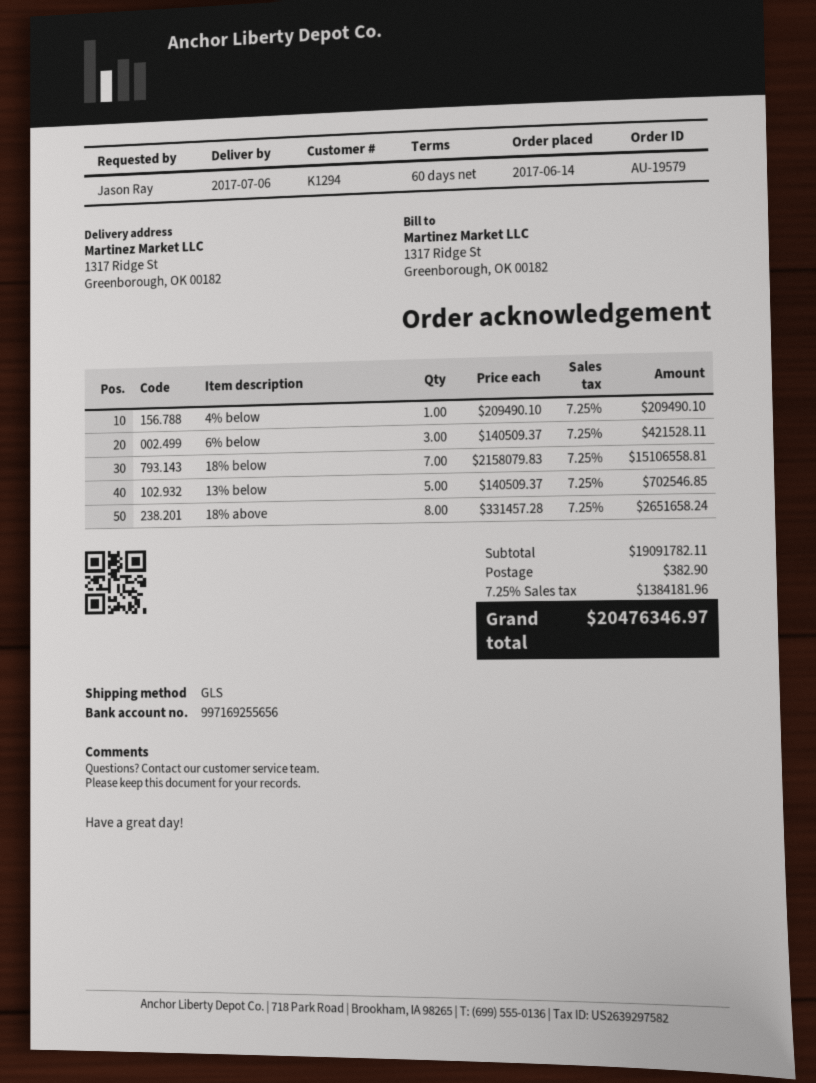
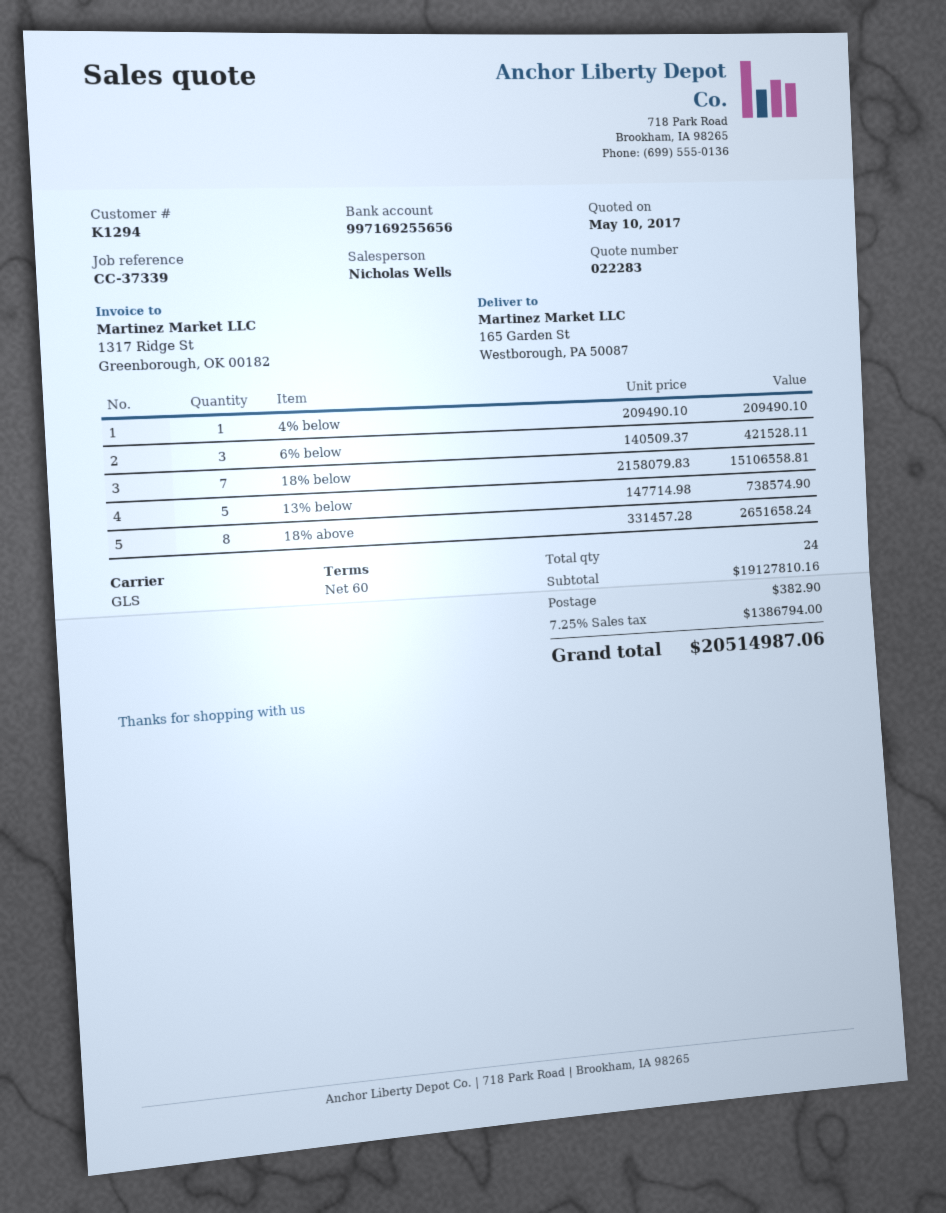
ship to: 1317 Ridge St, Greenborough, OK 00182 -> 165 Garden St, Westborough, PA 50087
13% below: 5 x 140509.37 = 702546.85 -> 5 x 147714.98 = 738574.90
subtotal: 19091782.11 -> 19127810.16
tax: 7.25% = 1384181.96 -> 7.25% = 1386794.00
total: 20476346.97 -> 20514987.06

